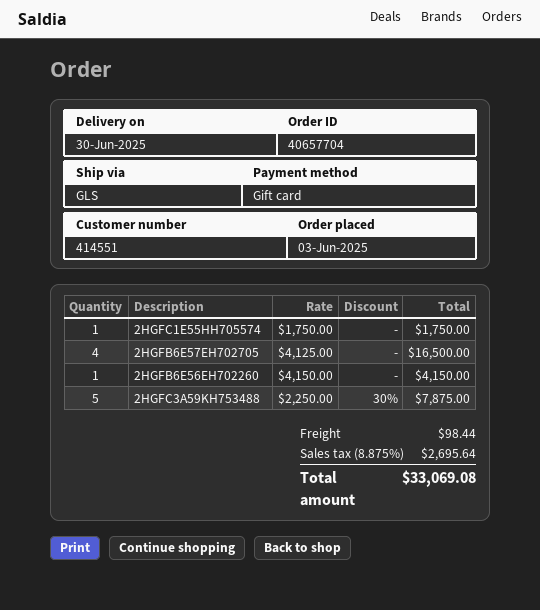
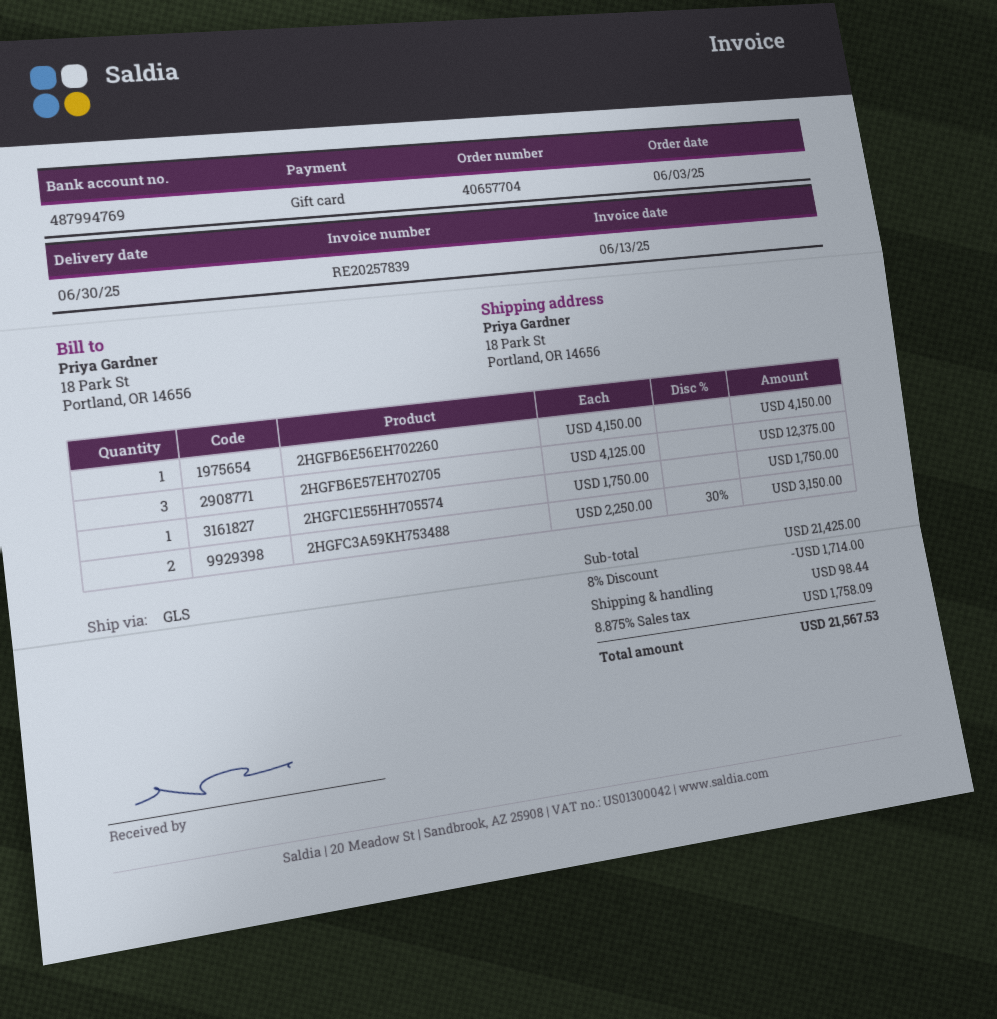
2HGFB6E57EH702705: 4 x 4125.00 = 16500.00 -> 3 x 4125.00 = 12375.00
2HGFC3A59KH753488: 5 x 2250.00 - 30% = 7875.00 -> 2 x 2250.00 - 30% = 3150.00
discount: none -> 8% = 1714.00
tax: 8.875% = 2695.64 -> 8.875% = 1758.09
total: 33069.08 -> 21567.53

